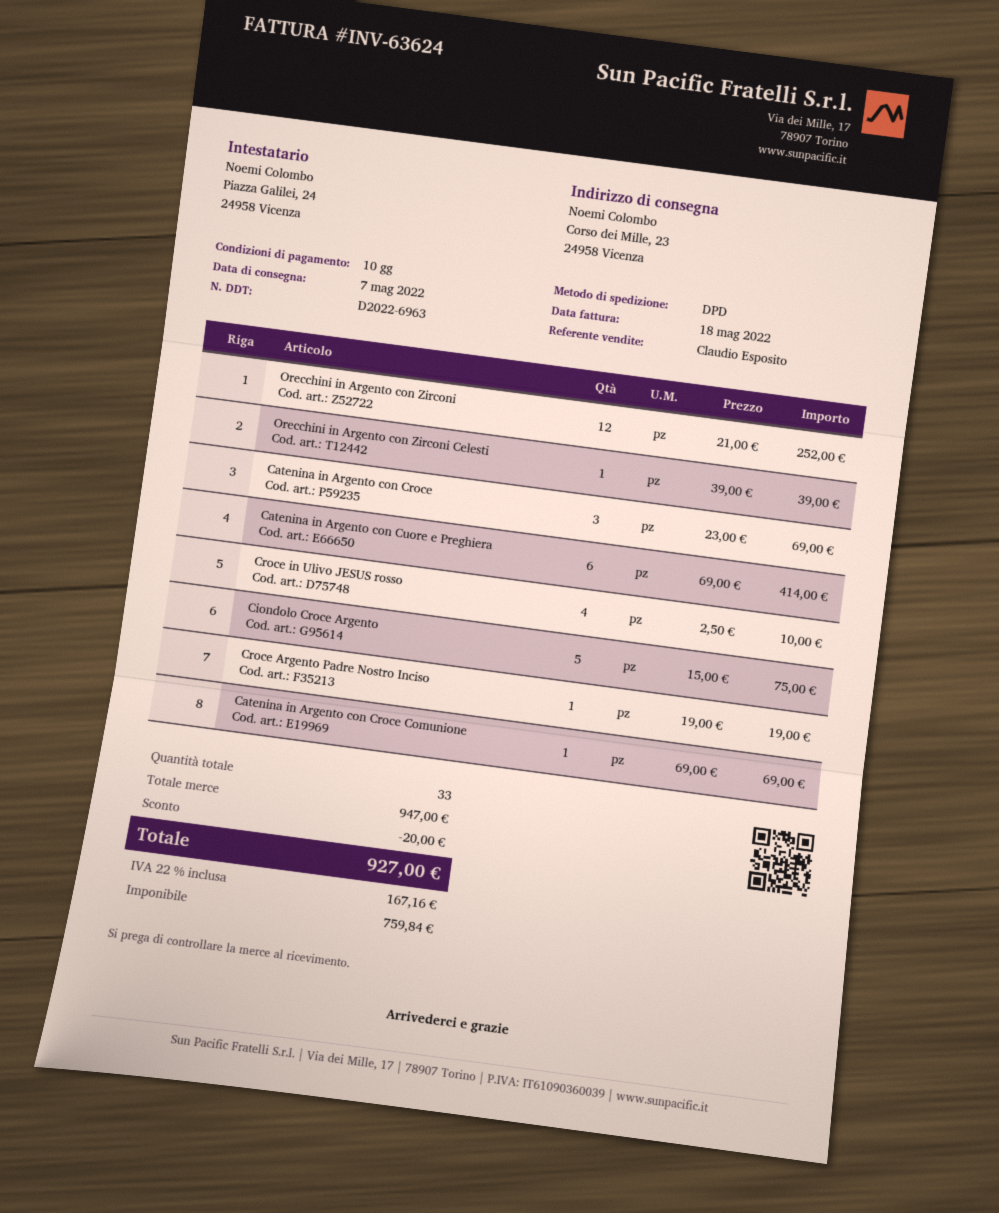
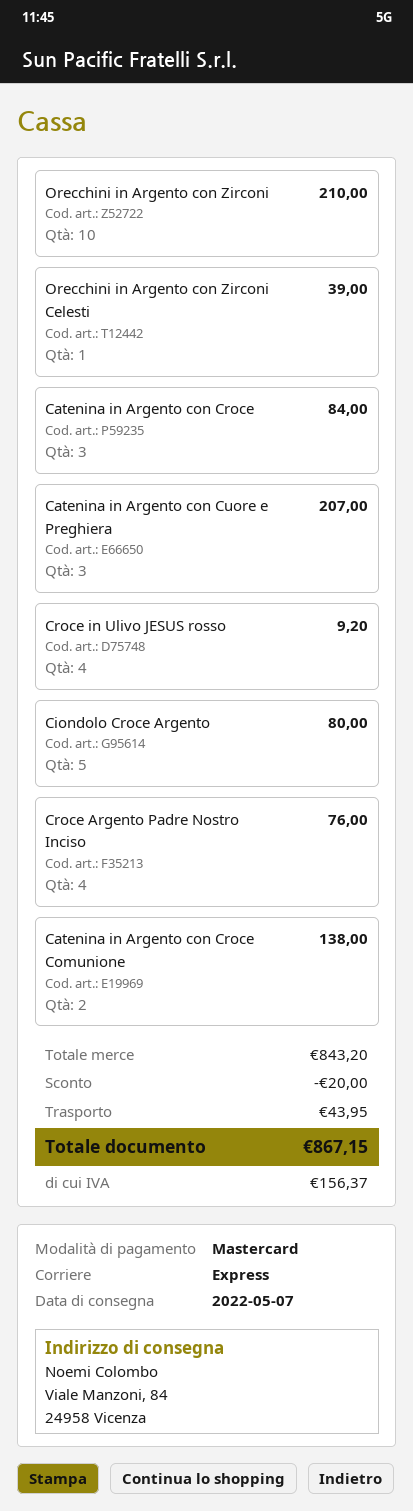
shipping method: DPD -> express
ship to: Corso dei Mille, 23, 24958 Vicenza -> Viale Manzoni, 84, 24958 Vicenza
Orecchini in Argento con Zirconi: 12 for 252.00 -> 10 for 210.00
Catenina in Argento con Croce: 3 for 69.00 -> 3 for 84.00
Catenina in Argento con Cuore e Preghiera: 6 for 414.00 -> 3 for 207.00
Croce in Ulivo JESUS rosso: 4 for 10.00 -> 4 for 9.20
Ciondolo Croce Argento: 5 for 75.00 -> 5 for 80.00
Croce Argento Padre Nostro Inciso: 1 for 19.00 -> 4 for 76.00
Catenina in Argento con Croce Comunione: 1 for 69.00 -> 2 for 138.00
subtotal: 947.00 -> 843.20
shipping: none -> 43.95
tax: 167.16 -> 156.37
total: 927.00 -> 867.15

